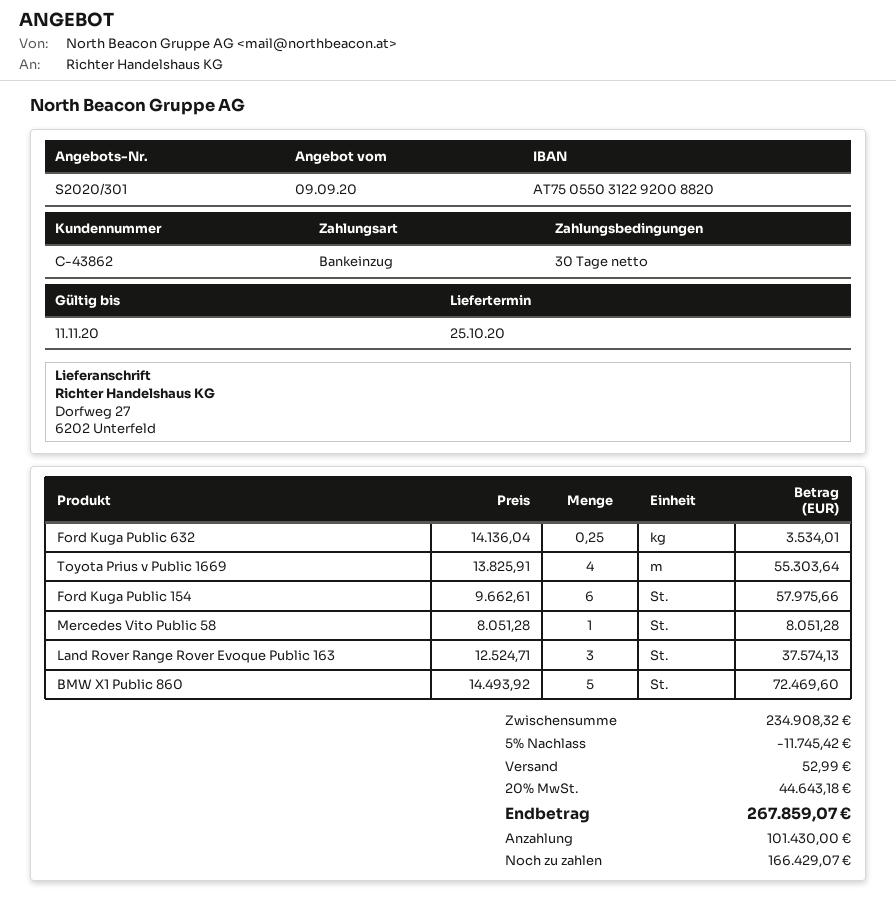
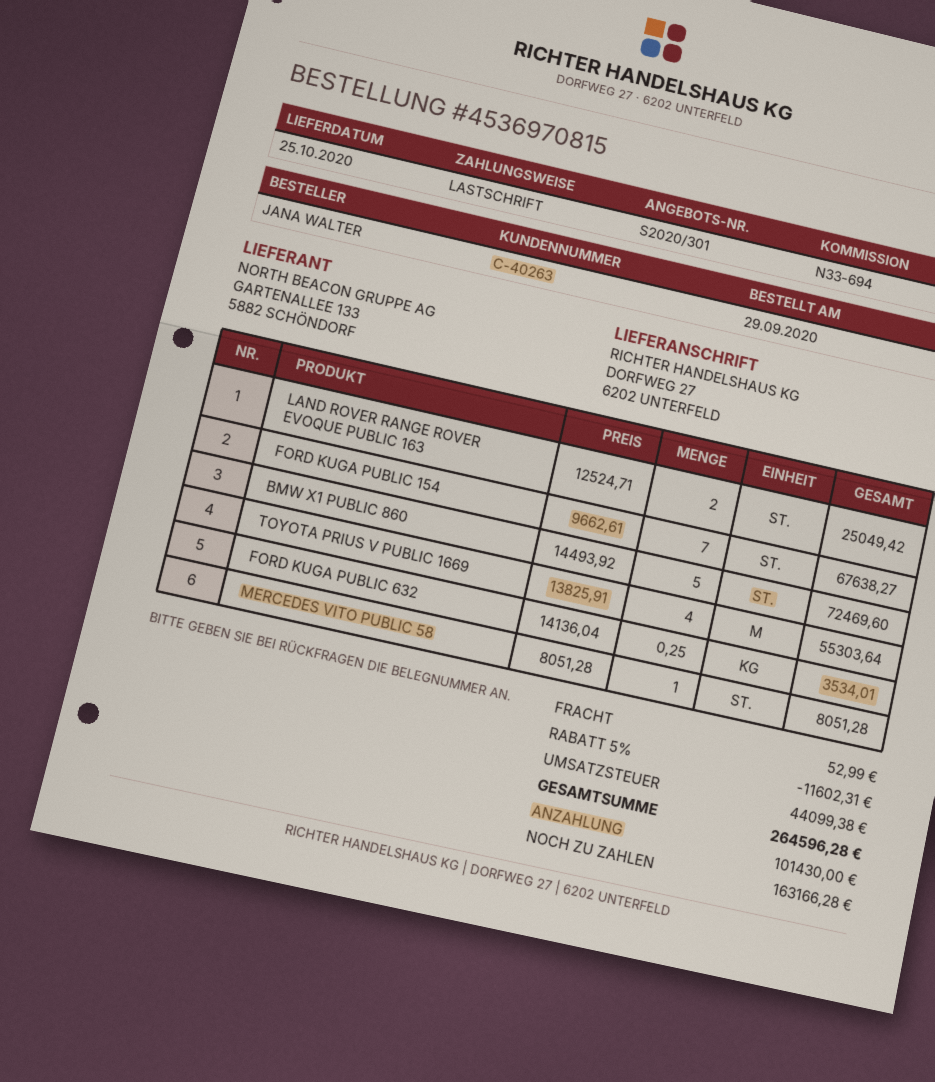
customer number: C-43862 -> C-40263
Ford Kuga Public 154: 6 x 9662.61 = 57975.66 -> 7 x 9662.61 = 67638.27
Land Rover Range Rover Evoque Public 163: 3 x 12524.71 = 37574.13 -> 2 x 12524.71 = 25049.42
discount: 5% = 11745.42 -> 5% = 11602.31
tax: 44643.18 -> 44099.38
total: 267859.07 -> 264596.28
balance: 166429.07 -> 163166.28

